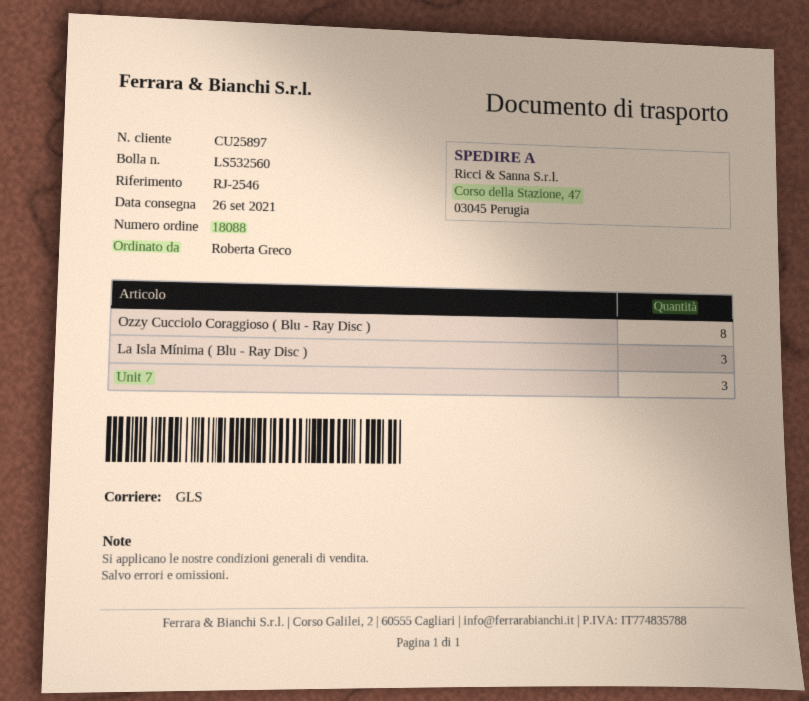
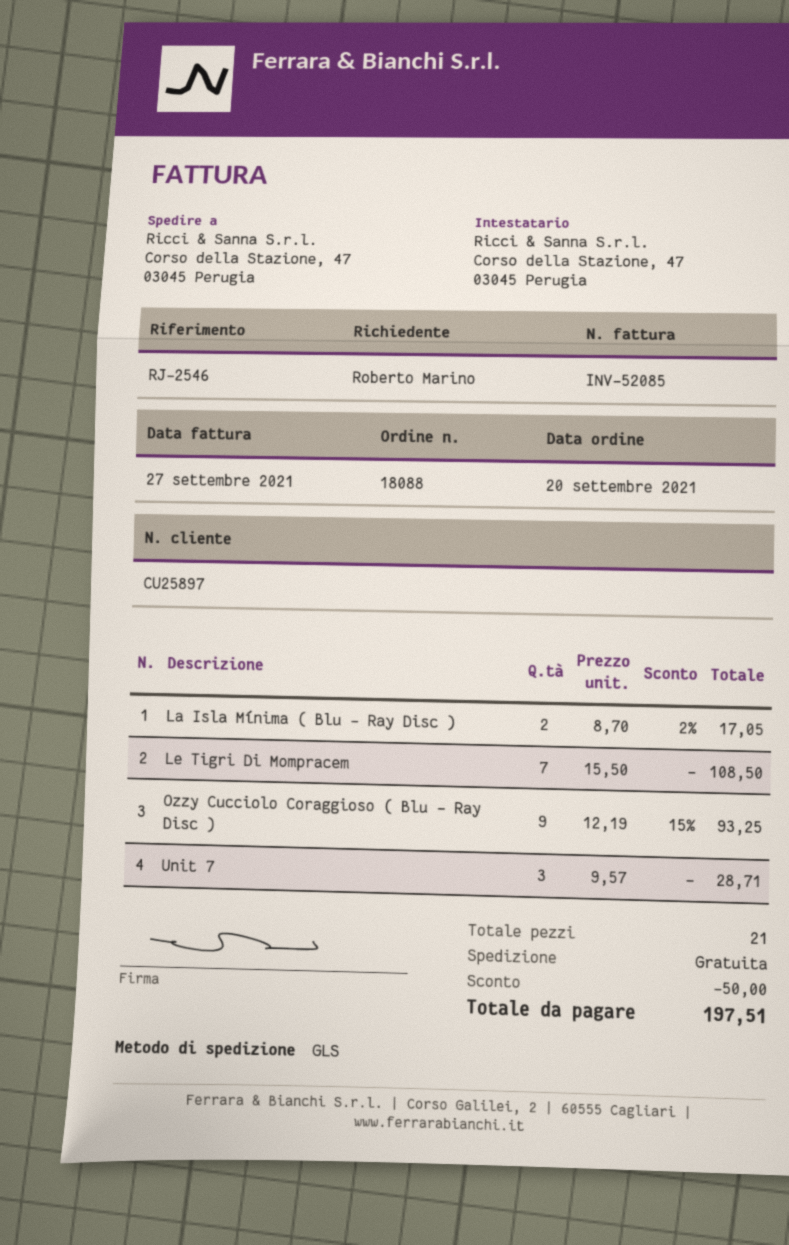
ordered by: Roberta Greco -> Roberto Marino
Ozzy Cucciolo Coraggioso ( Blu - Ray Disc ): 8 -> 9
La Isla Mínima ( Blu - Ray Disc ): 3 -> 2
Le Tigri Di Mompracem: none -> 7

